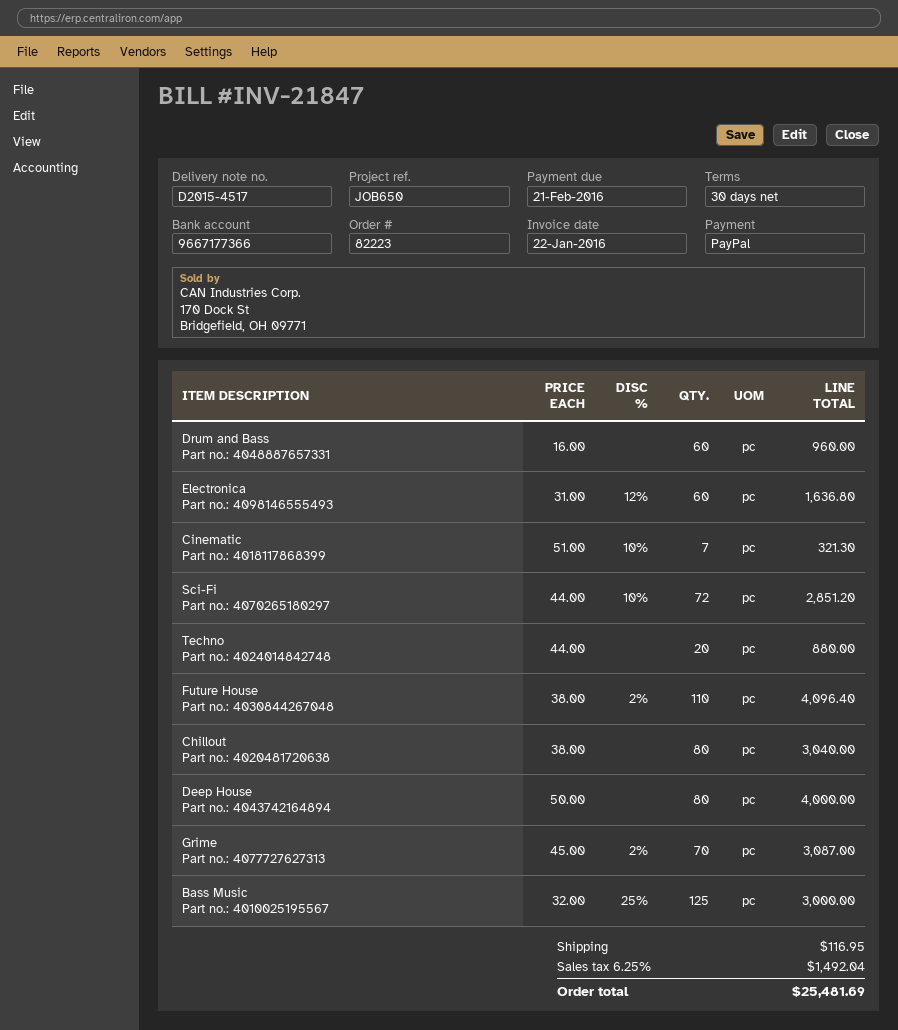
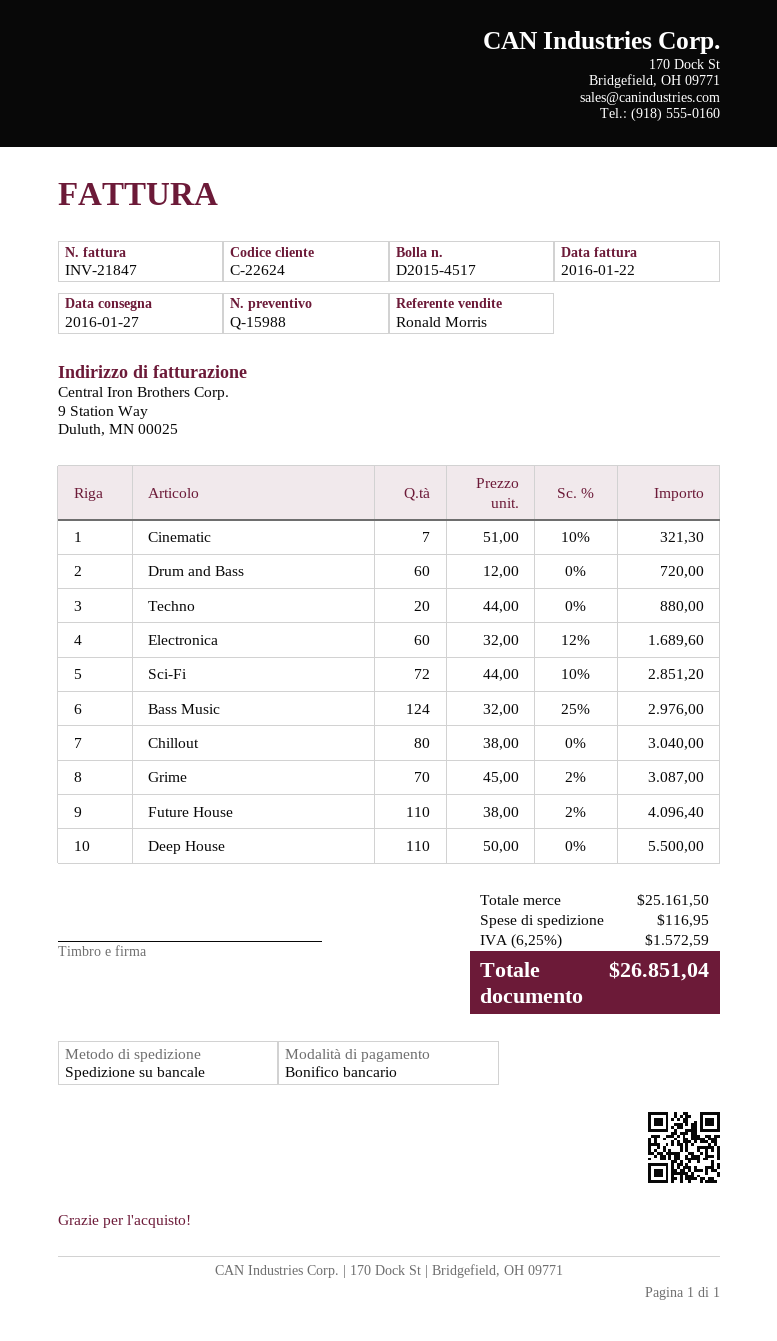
payment method: PayPal -> bank transfer
Drum and Bass: 60 x 16.00 = 960.00 -> 60 x 12.00 = 720.00
Electronica: 60 x 31.00 - 12% = 1636.80 -> 60 x 32.00 - 12% = 1689.60
Deep House: 80 x 50.00 = 4000.00 -> 110 x 50.00 = 5500.00
Bass Music: 125 x 32.00 - 25% = 3000.00 -> 124 x 32.00 - 25% = 2976.00
tax: 6.25% = 1492.04 -> 6.25% = 1572.59
total: 25481.69 -> 26851.04

